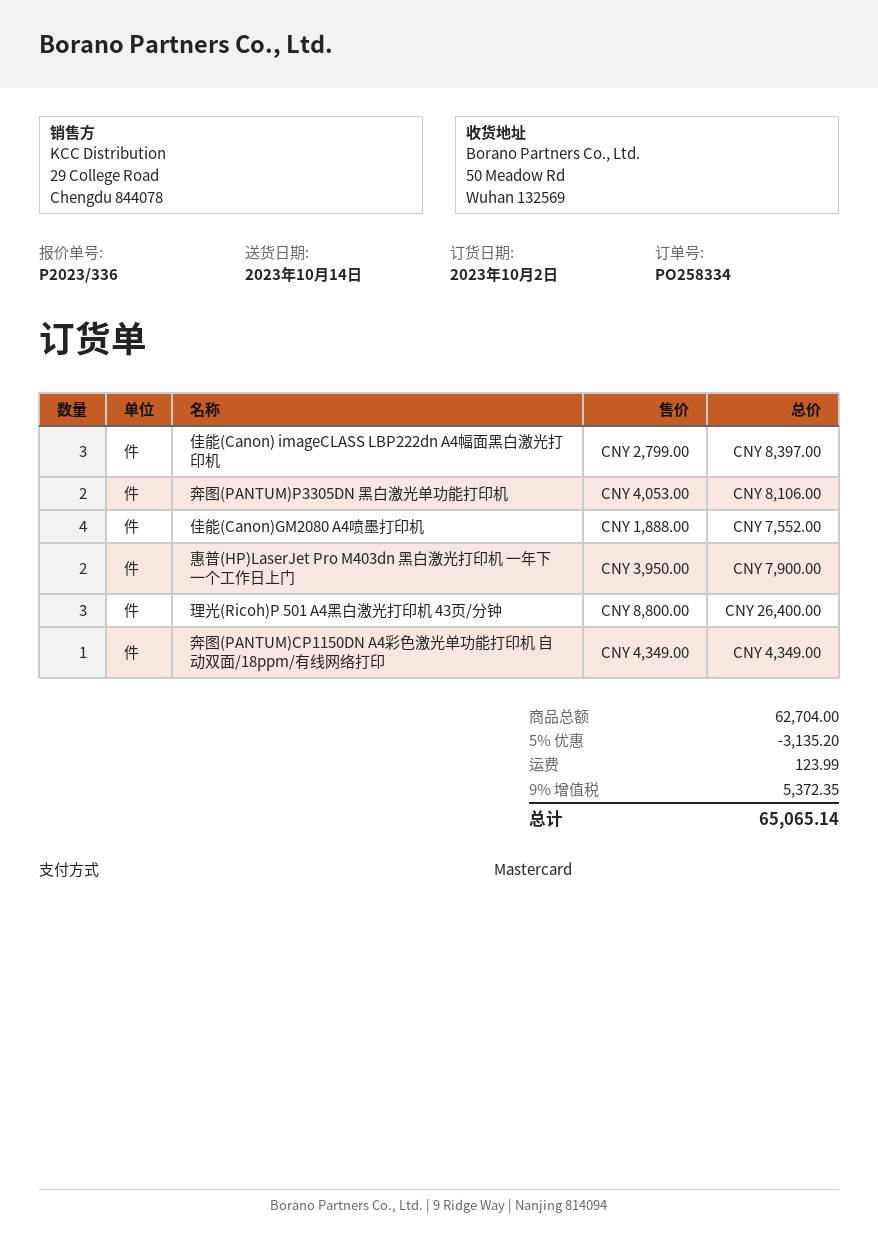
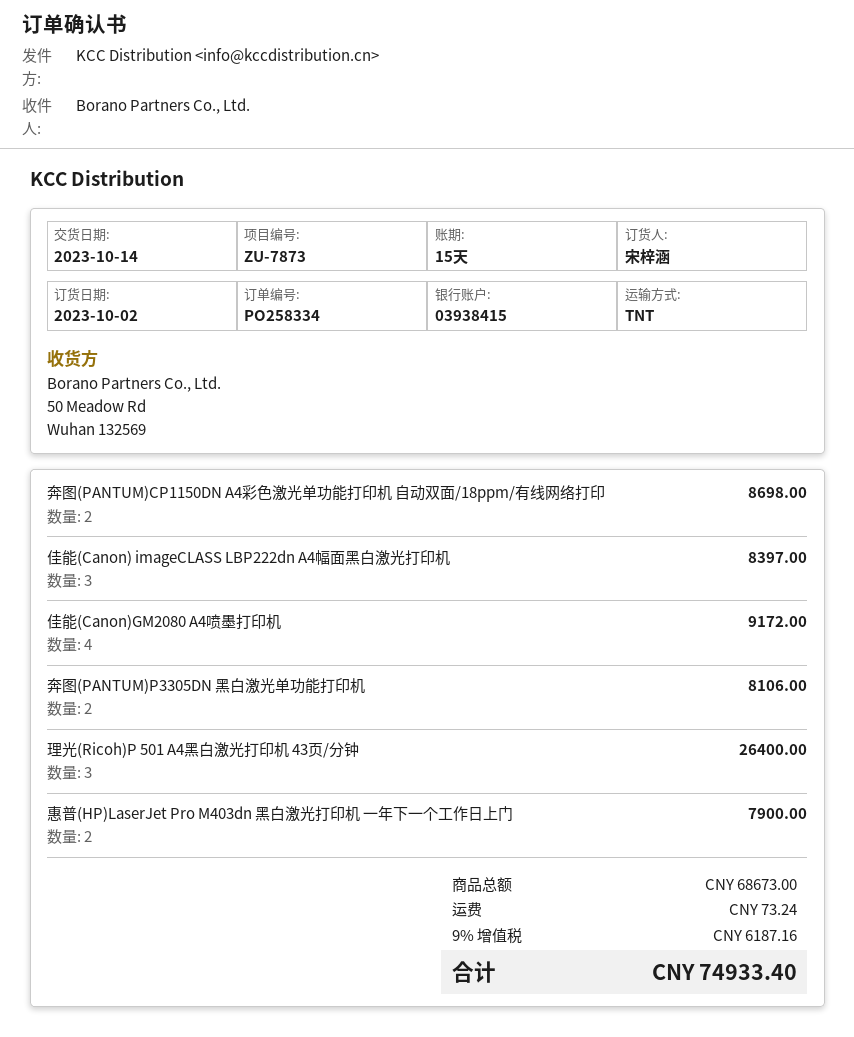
佳能(Canon)GM2080 A4喷墨打印机: 4 for 7552.00 -> 4 for 9172.00
奔图(PANTUM)CP1150DN A4彩色激光单功能打印机 自动双面/18ppm/有线网络打印: 1 for 4349.00 -> 2 for 8698.00
subtotal: 62704.00 -> 68673.00
discount: 5% = 3135.20 -> none
shipping: 123.99 -> 73.24
tax: 9% = 5372.35 -> 9% = 6187.16
total: 65065.14 -> 74933.40

